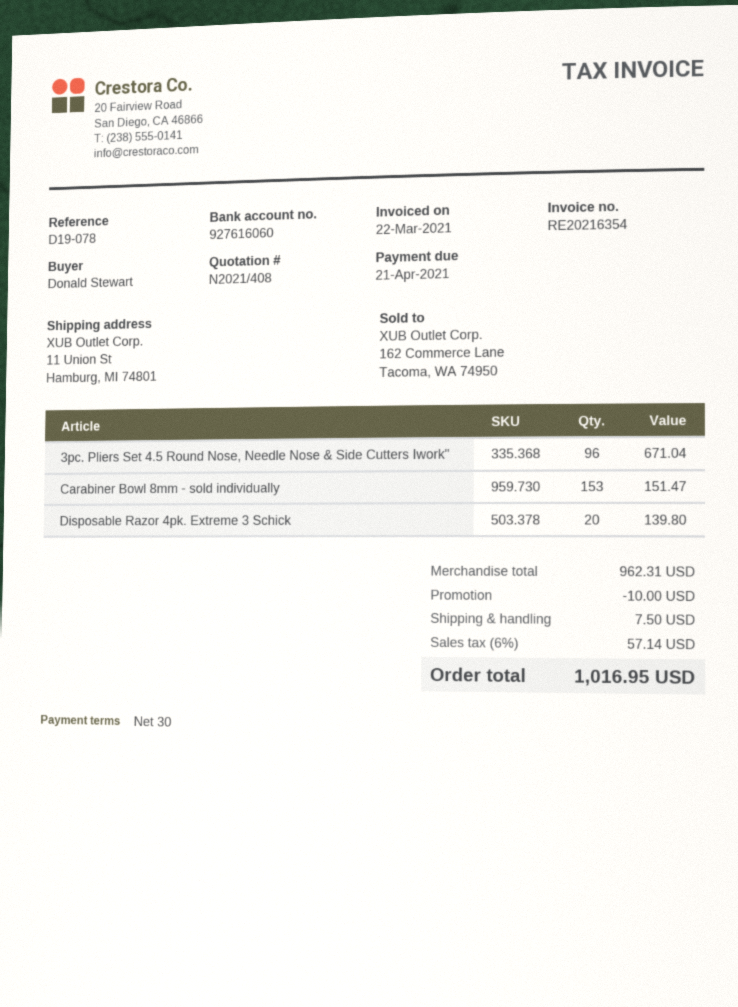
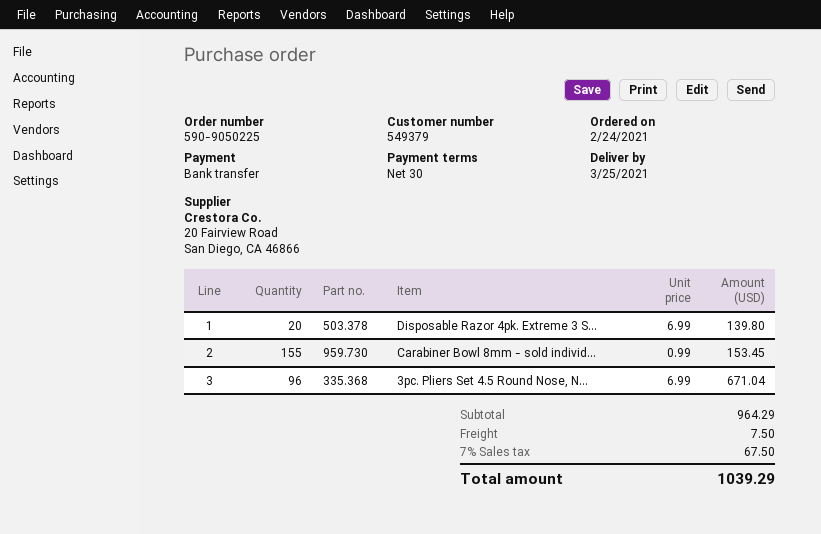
Carabiner Bowl 8mm - sold individually: 153 for 151.47 -> 155 for 153.45
subtotal: 962.31 -> 964.29
discount: 10.00 -> none
tax: 6% = 57.14 -> 7% = 67.50
total: 1016.95 -> 1039.29

